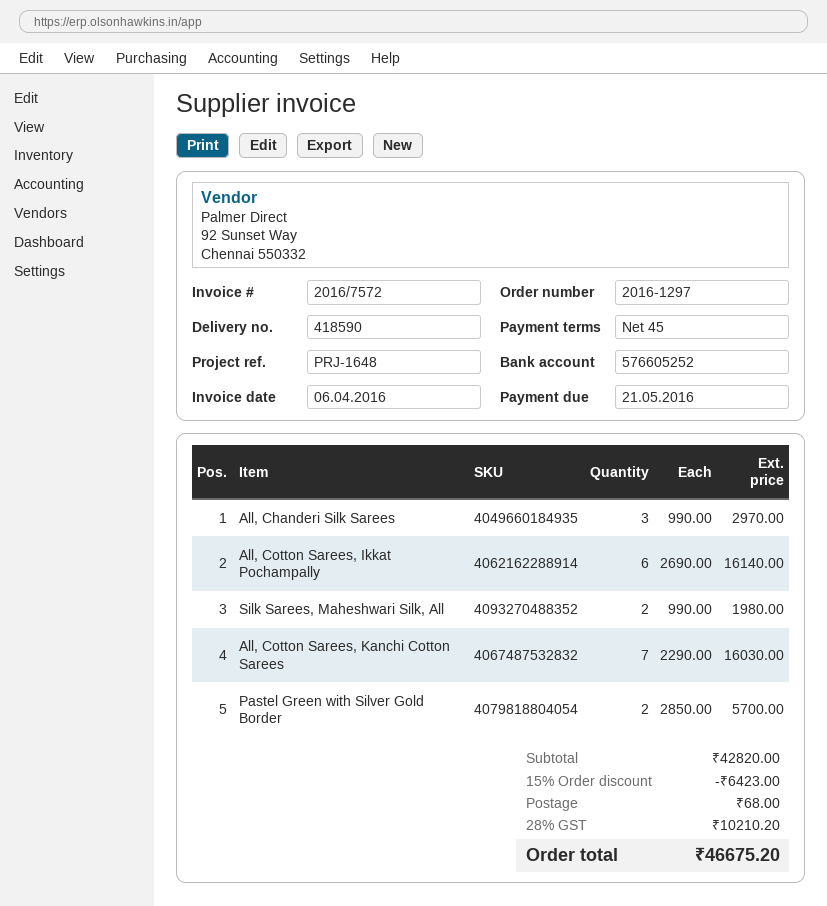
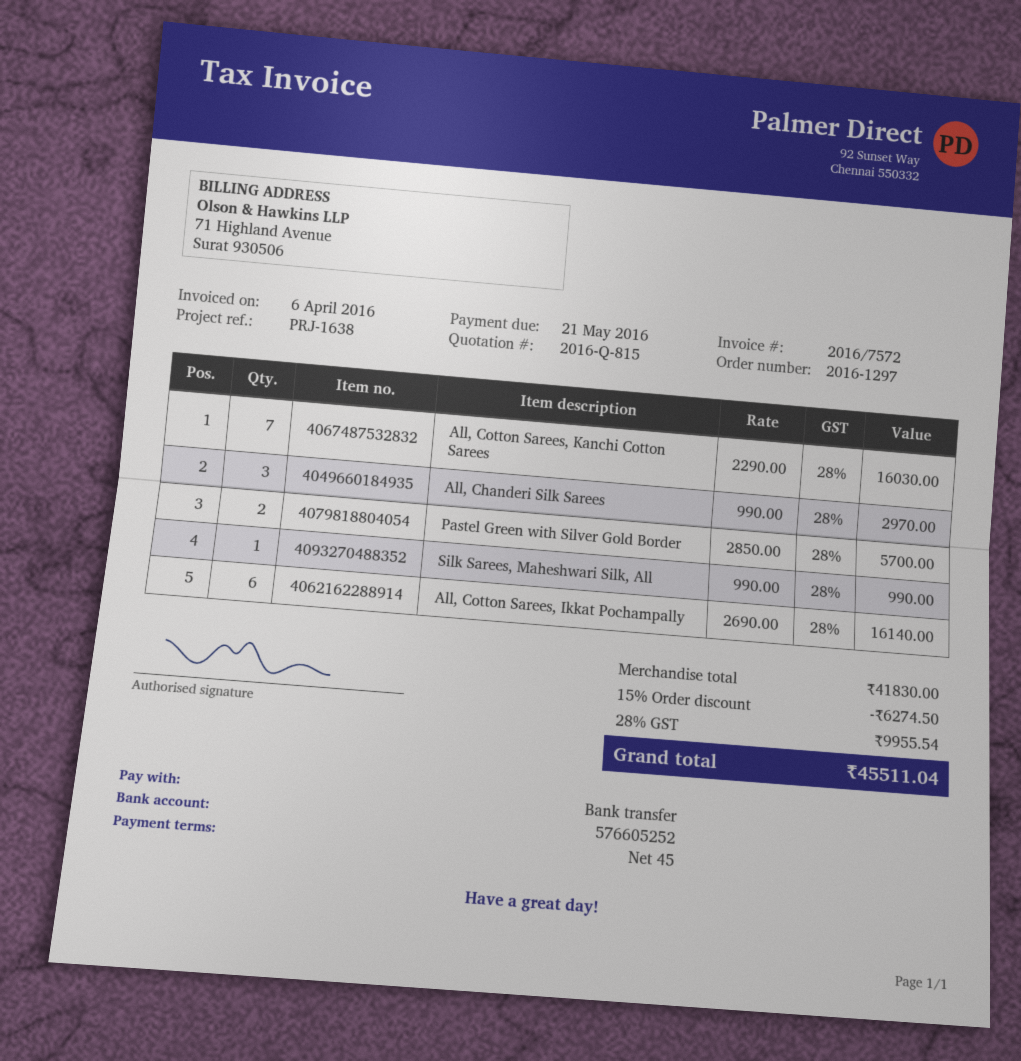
reference: PRJ-1648 -> PRJ-1638
Silk Sarees, Maheshwari Silk, All: 2 x 990.00 = 1980.00 -> 1 x 990.00 = 990.00
subtotal: 42820.00 -> 41830.00
discount: 15% = 6423.00 -> 15% = 6274.50
shipping: 68.00 -> none
tax: 28% = 10210.20 -> 28% = 9955.54
total: 46675.20 -> 45511.04

